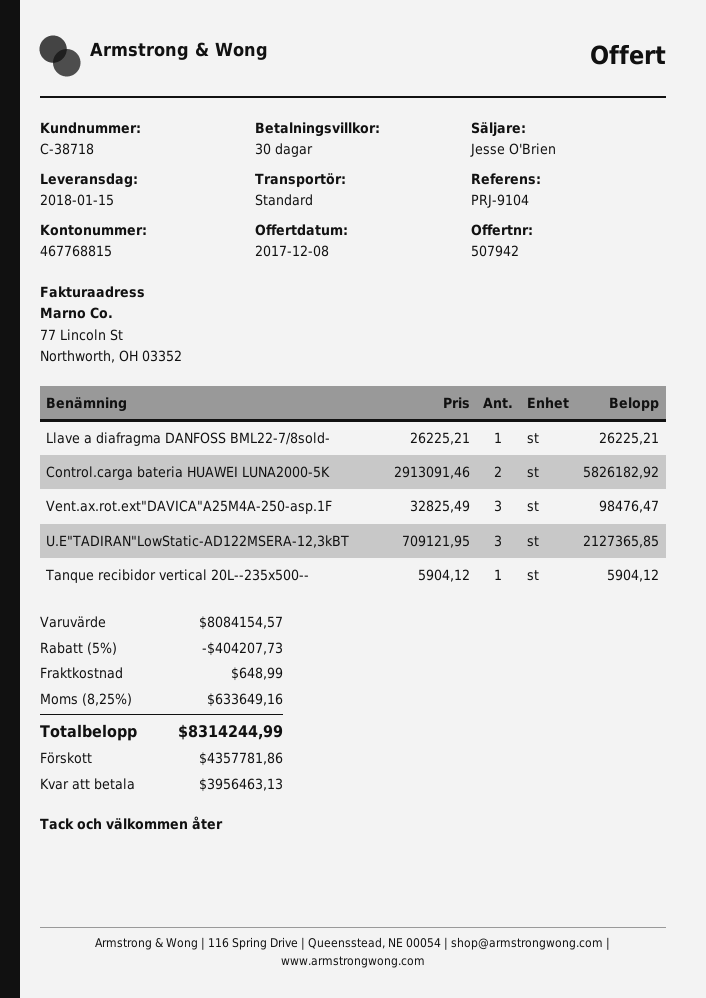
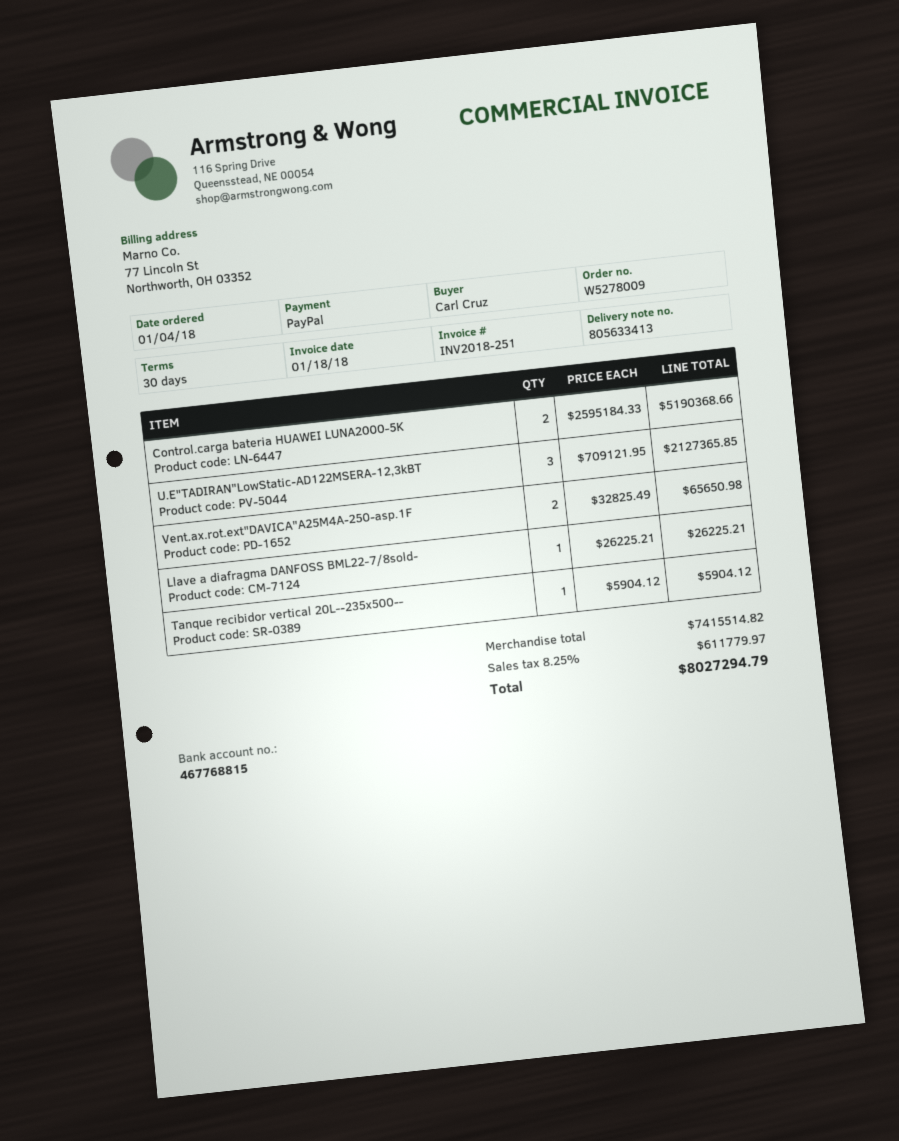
Control.carga bateria HUAWEI LUNA2000-5K: 2 x 2913091.46 = 5826182.92 -> 2 x 2595184.33 = 5190368.66
Vent.ax.rot.ext"DAVICA"A25M4A-250-asp.1F: 3 x 32825.49 = 98476.47 -> 2 x 32825.49 = 65650.98
subtotal: 8084154.57 -> 7415514.82
discount: 5% = 404207.73 -> none
shipping: 648.99 -> none
tax: 8.25% = 633649.16 -> 8.25% = 611779.97
total: 8314244.99 -> 8027294.79

